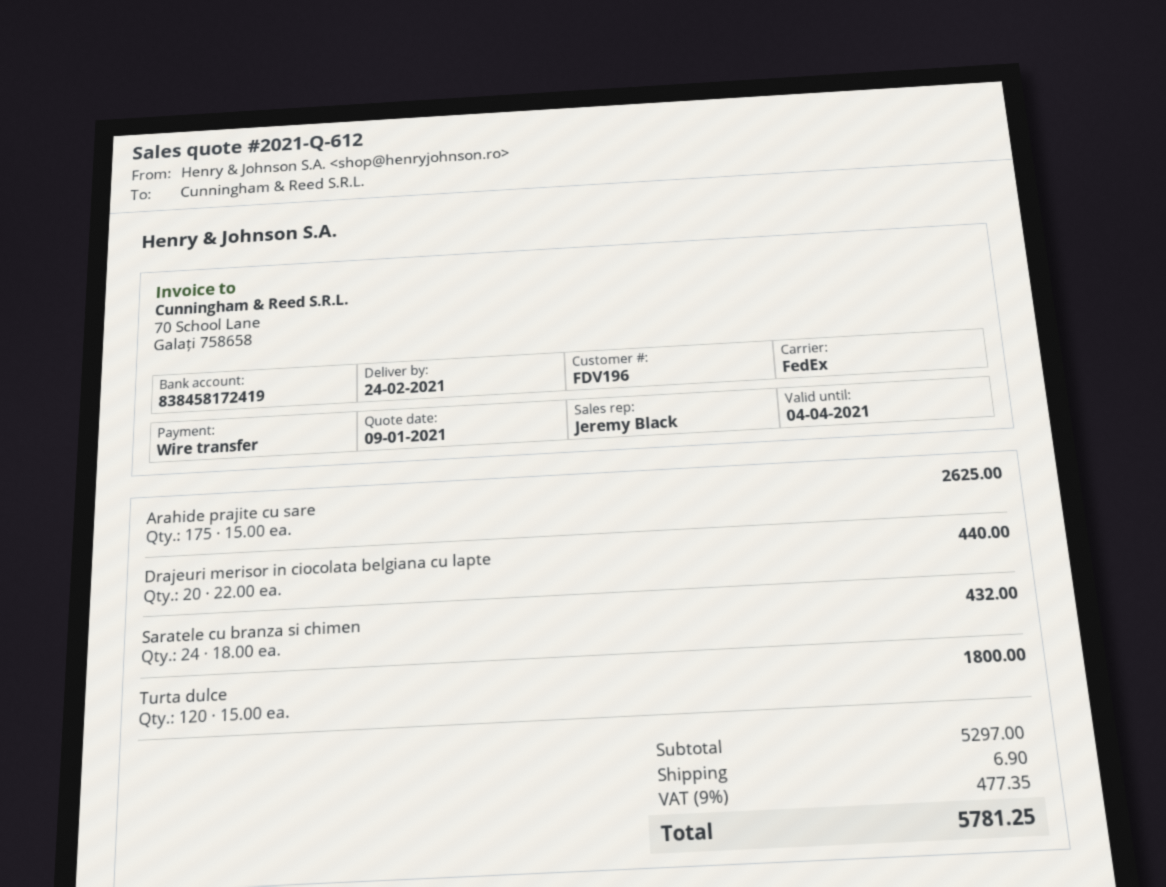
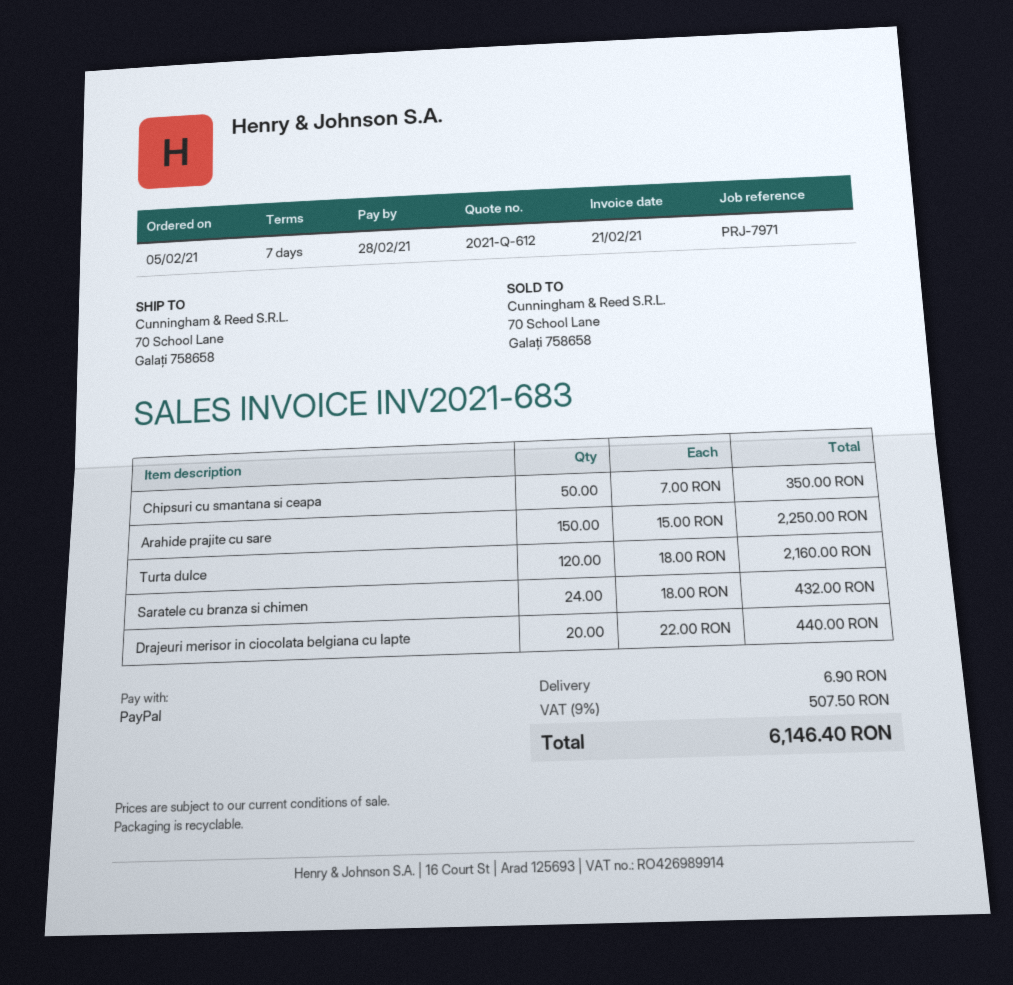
payment method: bank transfer -> PayPal
Arahide prajite cu sare: 175 x 15.00 = 2625.00 -> 150 x 15.00 = 2250.00
Turta dulce: 120 x 15.00 = 1800.00 -> 120 x 18.00 = 2160.00
Chipsuri cu smantana si ceapa: none -> 50 x 7.00 = 350.00
tax: 9% = 477.35 -> 9% = 507.50
total: 5781.25 -> 6146.40

